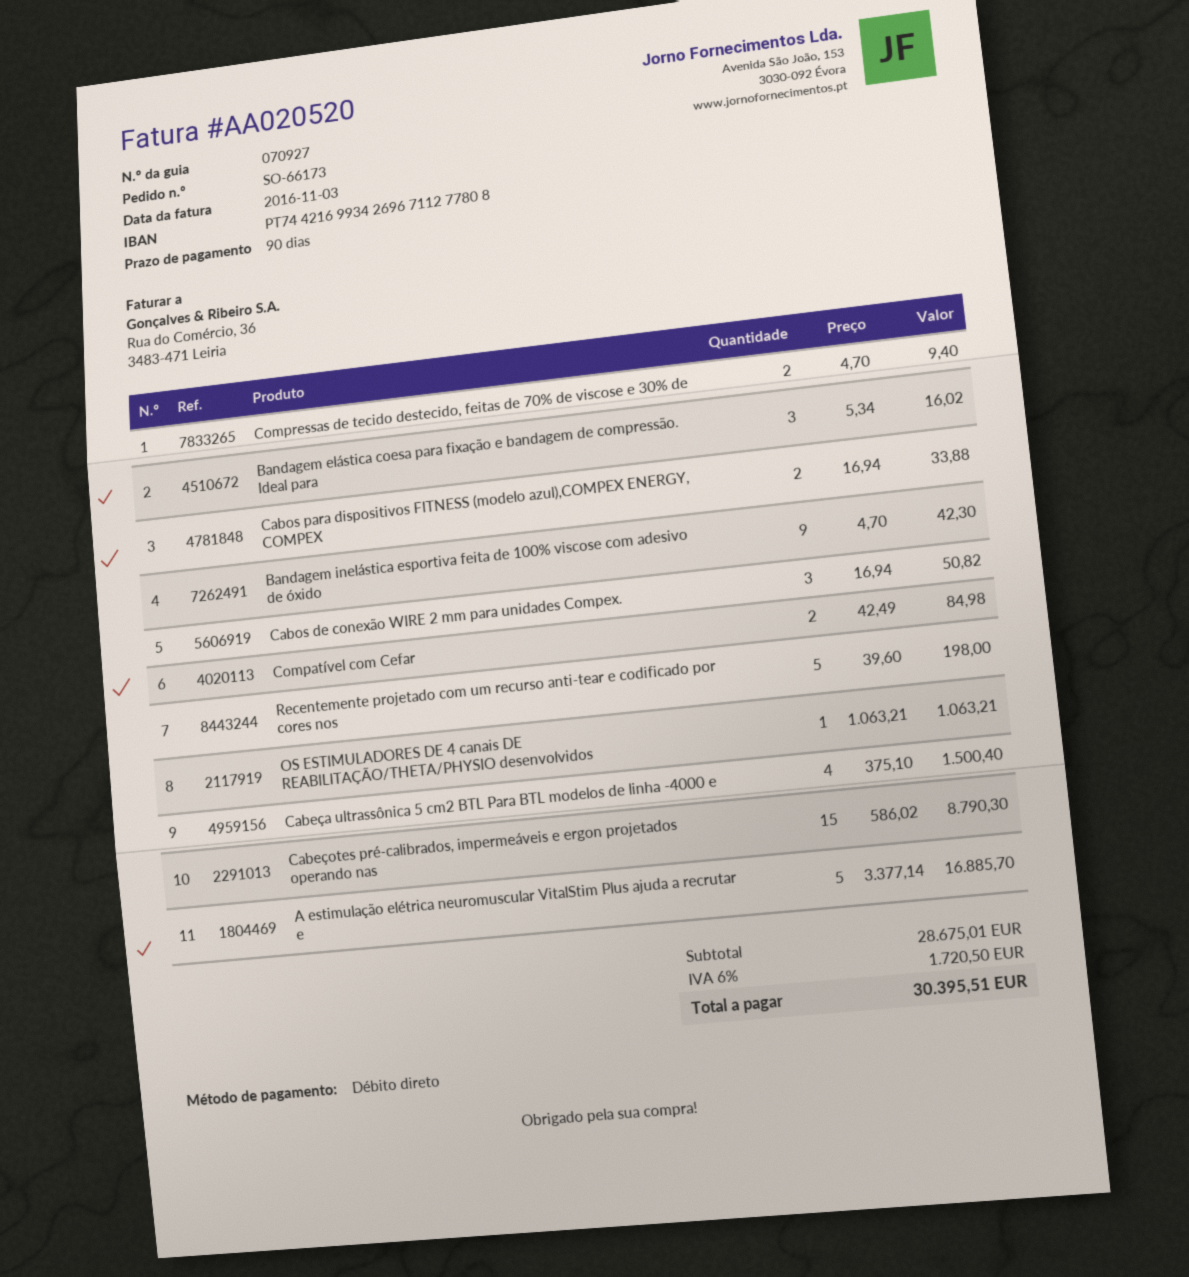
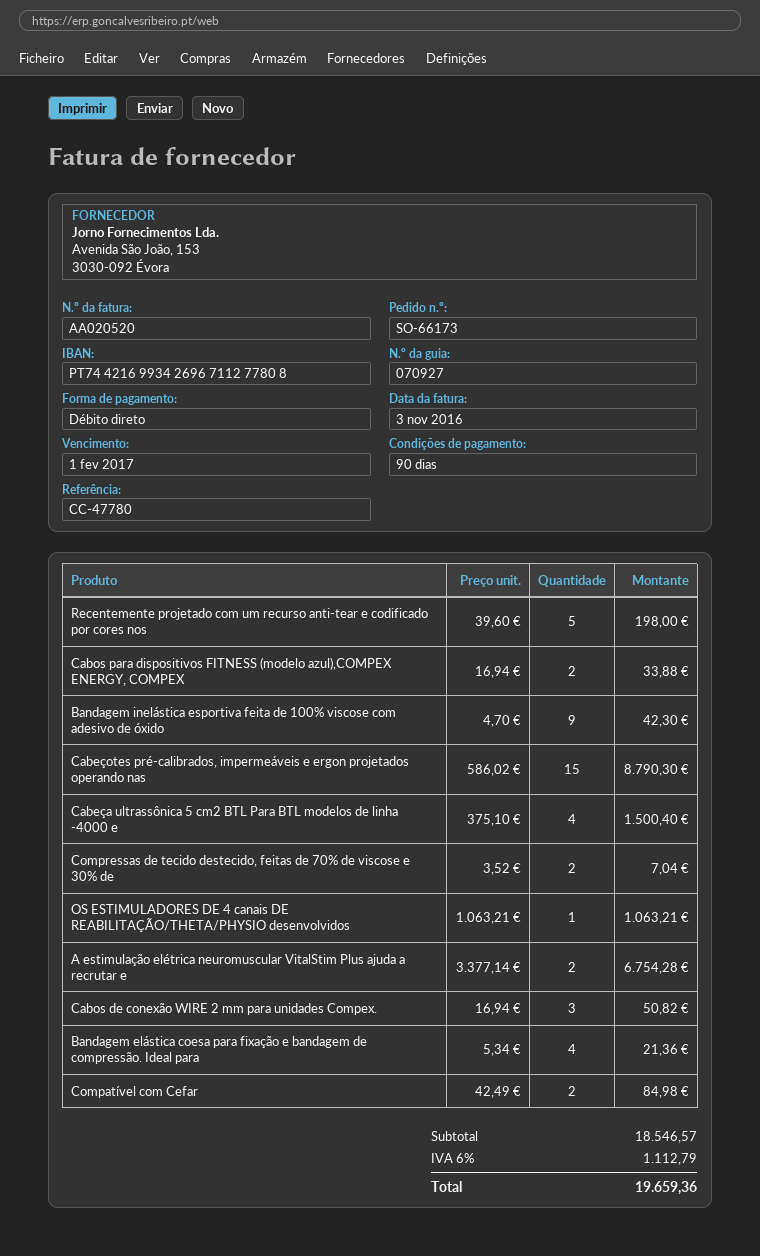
Compressas de tecido destecido, feitas de 70% de viscose e 30% de: 2 x 4.70 = 9.40 -> 2 x 3.52 = 7.04
Bandagem elástica coesa para fixação e bandagem de compressão. Ideal para: 3 x 5.34 = 16.02 -> 4 x 5.34 = 21.36
A estimulação elétrica neuromuscular VitalStim Plus ajuda a recrutar e: 5 x 3377.14 = 16885.70 -> 2 x 3377.14 = 6754.28
subtotal: 28675.01 -> 18546.57
tax: 6% = 1720.50 -> 6% = 1112.79
total: 30395.51 -> 19659.36

